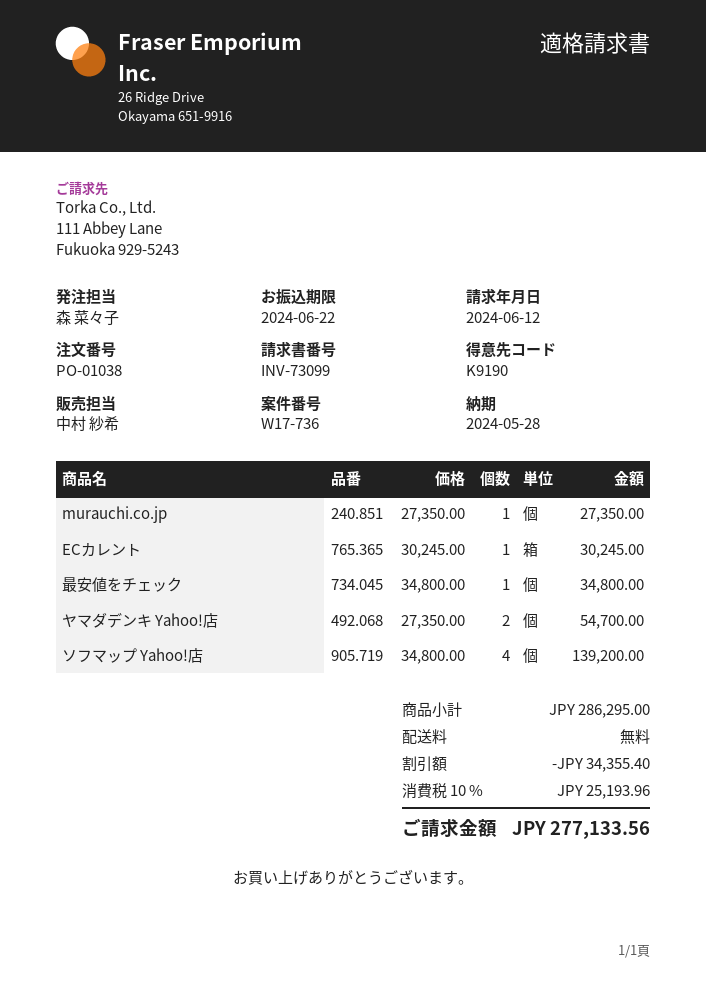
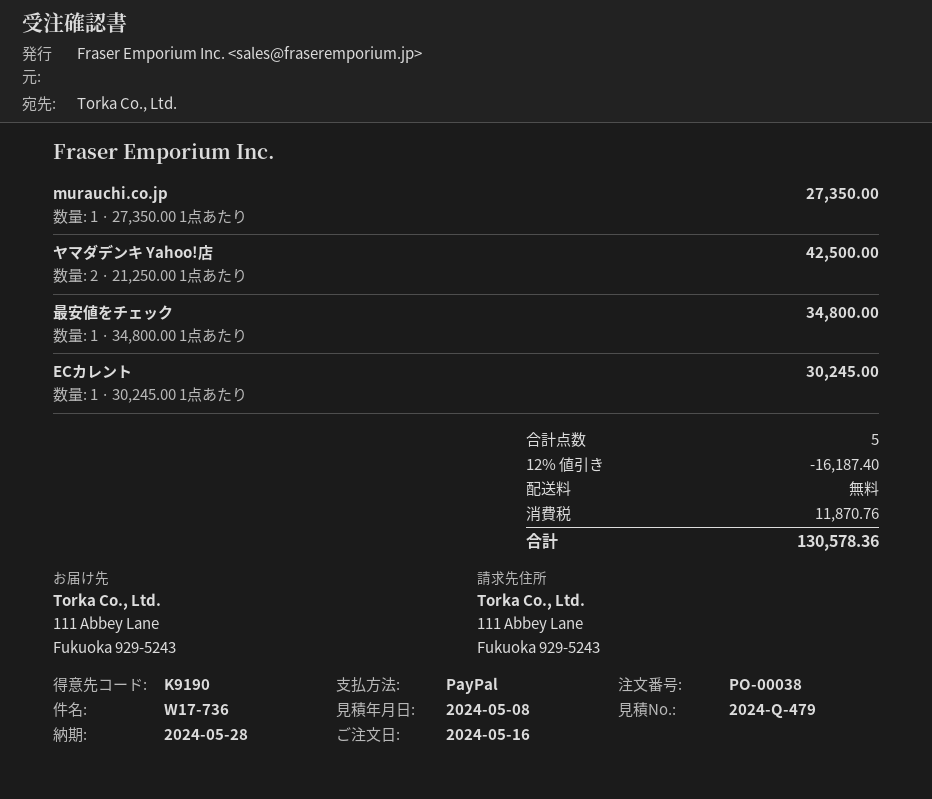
order number: PO-01038 -> PO-00038
ヤマダデンキ Yahoo!店: 2 x 27350.00 = 54700.00 -> 2 x 21250.00 = 42500.00
ソフマップ Yahoo!店: 4 x 34800.00 = 139200.00 -> none
discount: 34355.40 -> 16187.40
tax: 25193.96 -> 11870.76
total: 277133.56 -> 130578.36

